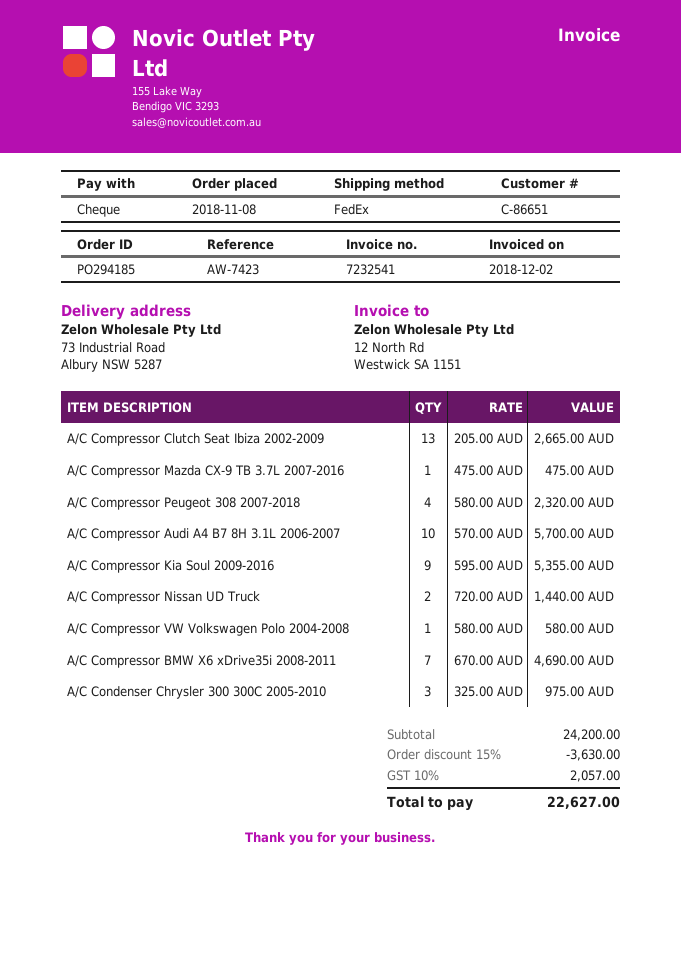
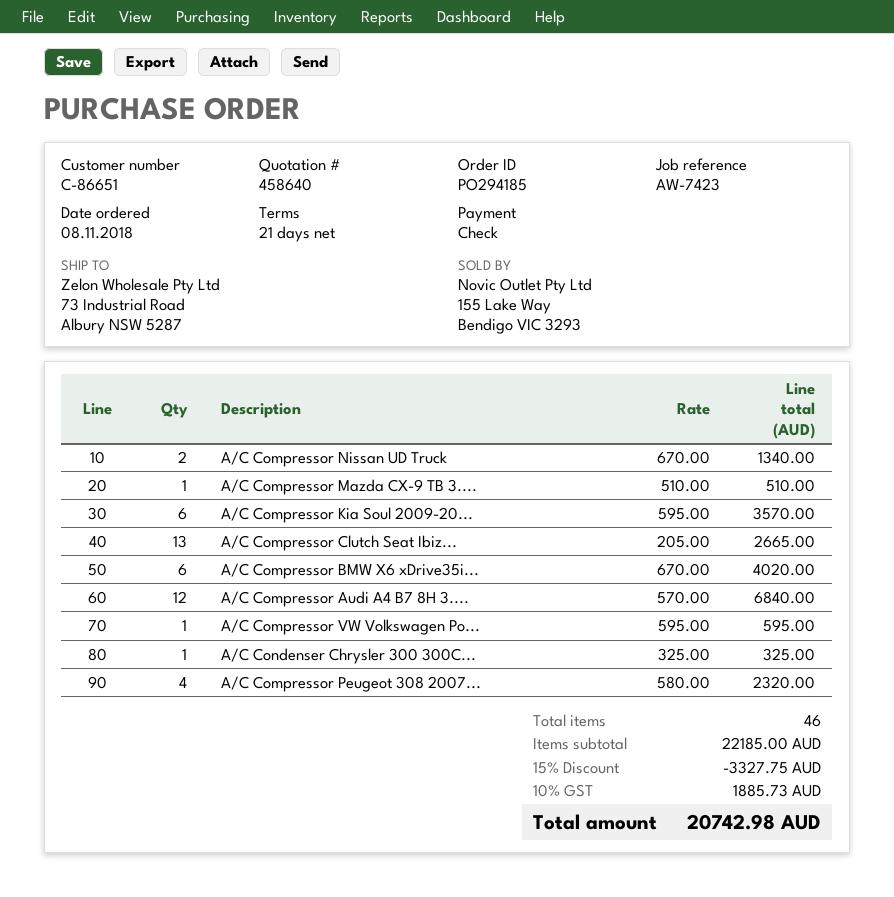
A/C Compressor Mazda CX-9 TB 3.7L 2007-2016: 1 x 475.00 = 475.00 -> 1 x 510.00 = 510.00
A/C Compressor Audi A4 B7 8H 3.1L 2006-2007: 10 x 570.00 = 5700.00 -> 12 x 570.00 = 6840.00
A/C Compressor Kia Soul 2009-2016: 9 x 595.00 = 5355.00 -> 6 x 595.00 = 3570.00
A/C Compressor Nissan UD Truck: 2 x 720.00 = 1440.00 -> 2 x 670.00 = 1340.00
A/C Compressor VW Volkswagen Polo 2004-2008: 1 x 580.00 = 580.00 -> 1 x 595.00 = 595.00
A/C Compressor BMW X6 xDrive35i 2008-2011: 7 x 670.00 = 4690.00 -> 6 x 670.00 = 4020.00
A/C Condenser Chrysler 300 300C 2005-2010: 3 x 325.00 = 975.00 -> 1 x 325.00 = 325.00
subtotal: 24200.00 -> 22185.00
discount: 15% = 3630.00 -> 15% = 3327.75
tax: 10% = 2057.00 -> 10% = 1885.73
total: 22627.00 -> 20742.98

